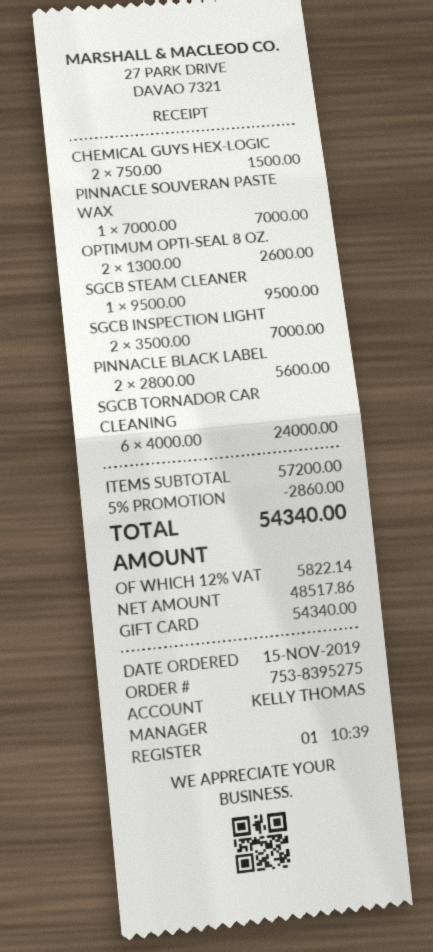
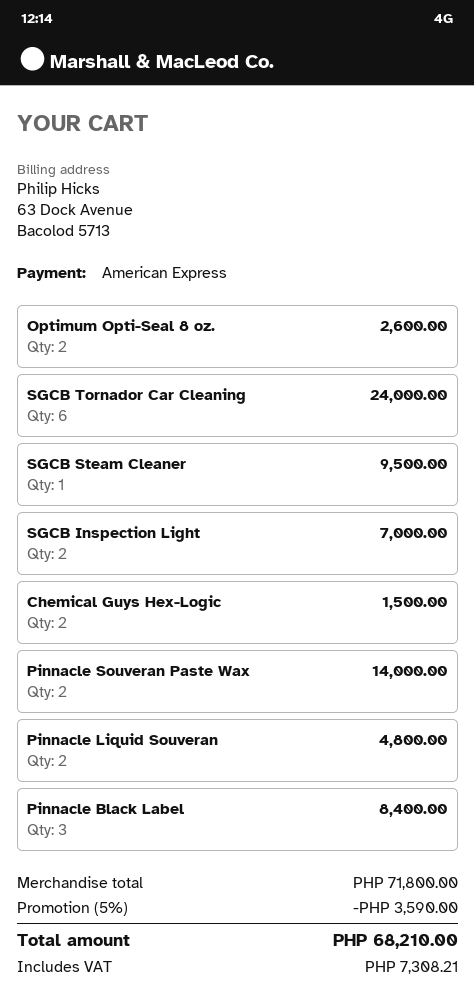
payment method: gift card -> American Express
PINNACLE SOUVERAN PASTE WAX: 1 for 7000.00 -> 2 for 14000.00
PINNACLE BLACK LABEL: 2 for 5600.00 -> 3 for 8400.00
Pinnacle Liquid Souveran: none -> 2 for 4800.00
subtotal: 57200.00 -> 71800.00
discount: 5% = 2860.00 -> 5% = 3590.00
tax: 5822.14 -> 7308.21
total: 54340.00 -> 68210.00

